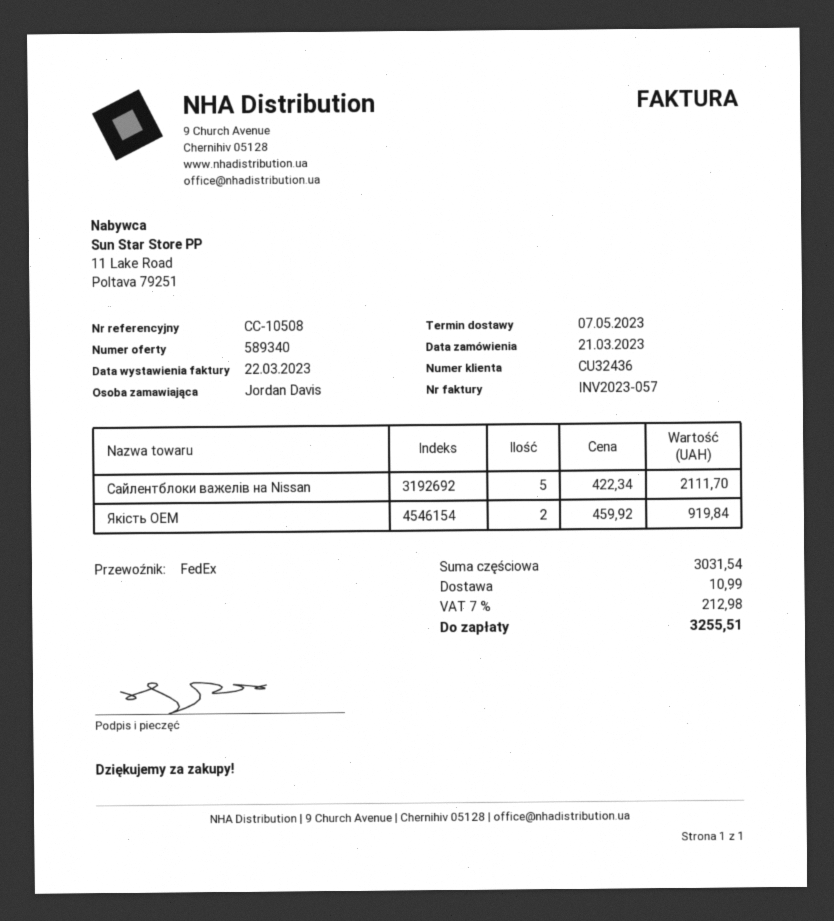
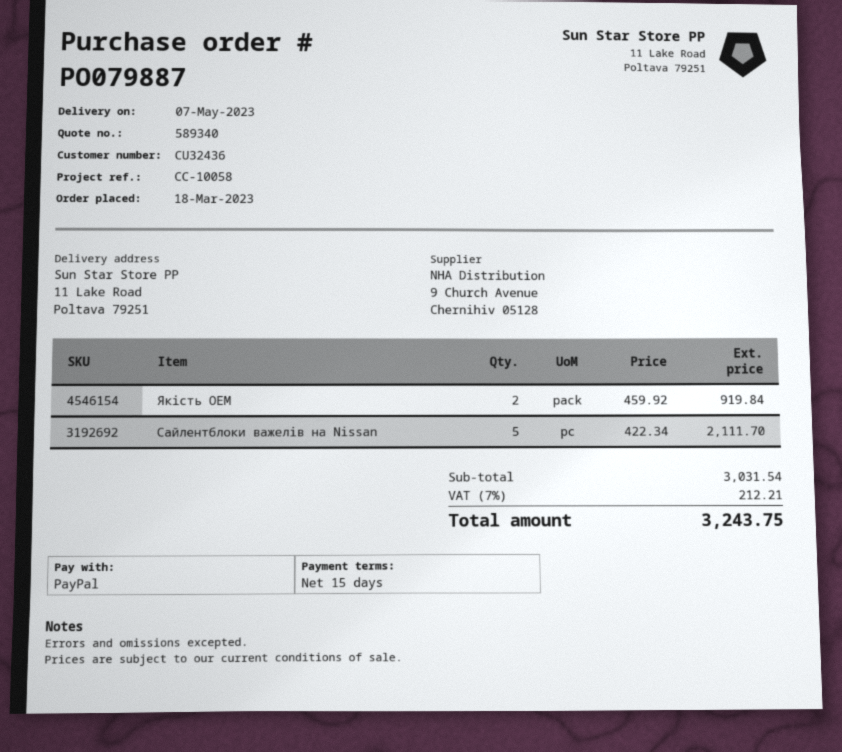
order date: 2023-03-21 -> 2023-03-18
reference: CC-10508 -> CC-10058
shipping: 10.99 -> none
tax: 7% = 212.98 -> 7% = 212.21
total: 3255.51 -> 3243.75

